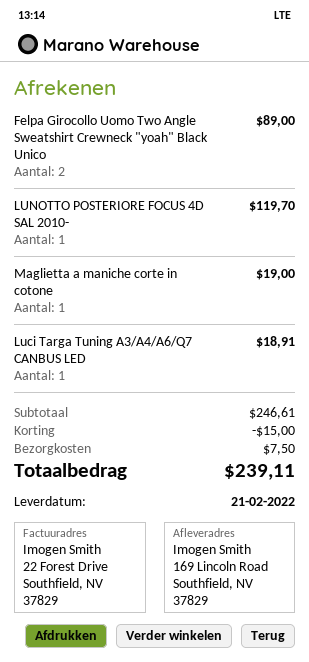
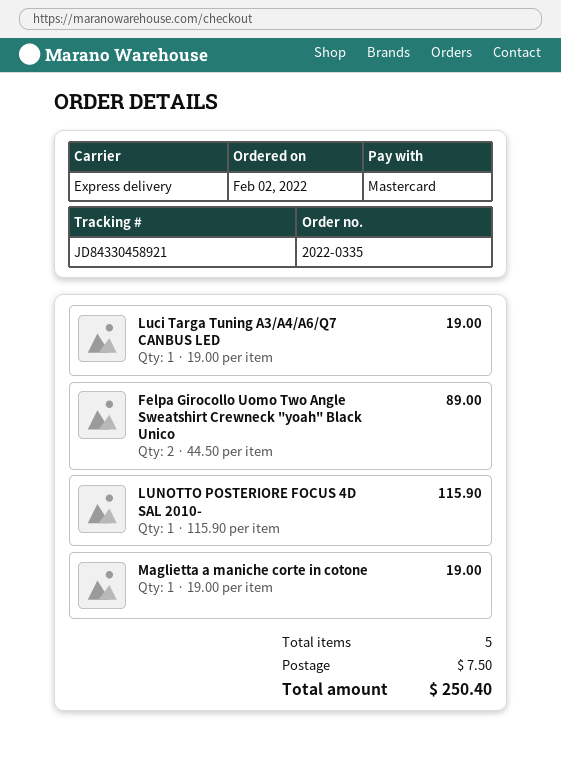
LUNOTTO POSTERIORE FOCUS 4D SAL 2010-: 1 for 119.70 -> 1 for 115.90
Luci Targa Tuning A3/A4/A6/Q7 CANBUS LED: 1 for 18.91 -> 1 for 19.00
discount: 15.00 -> none
total: 239.11 -> 250.40

